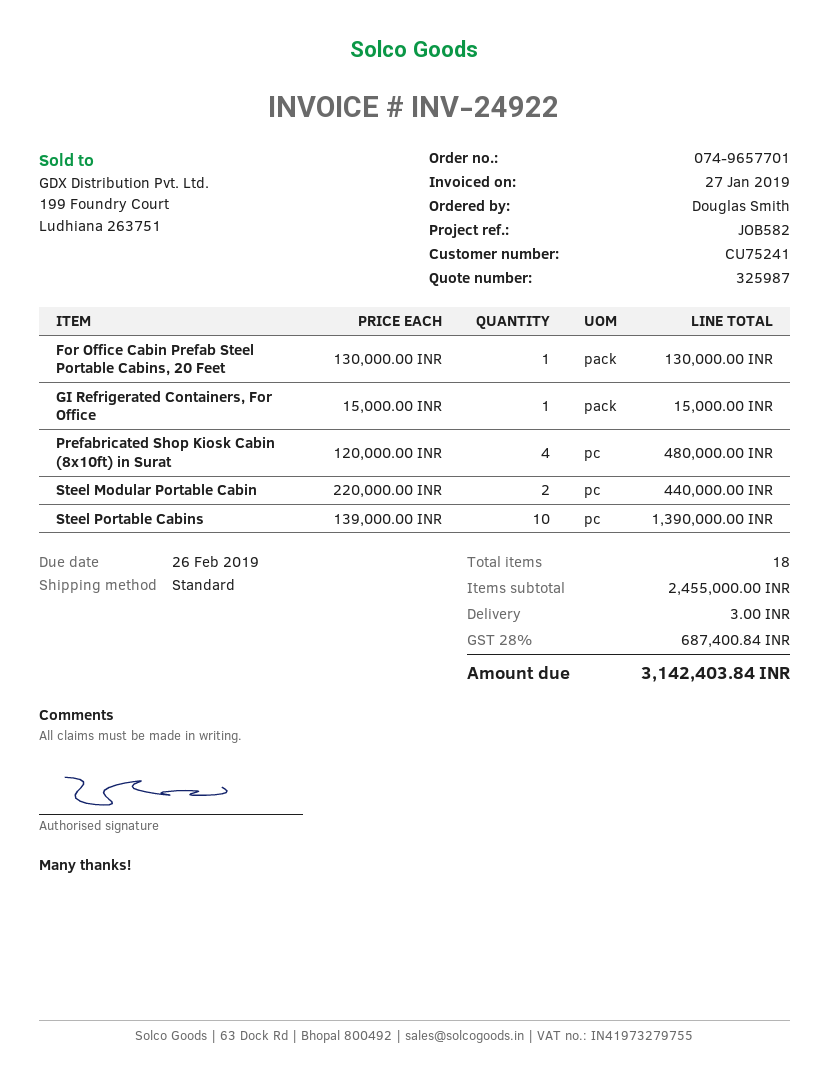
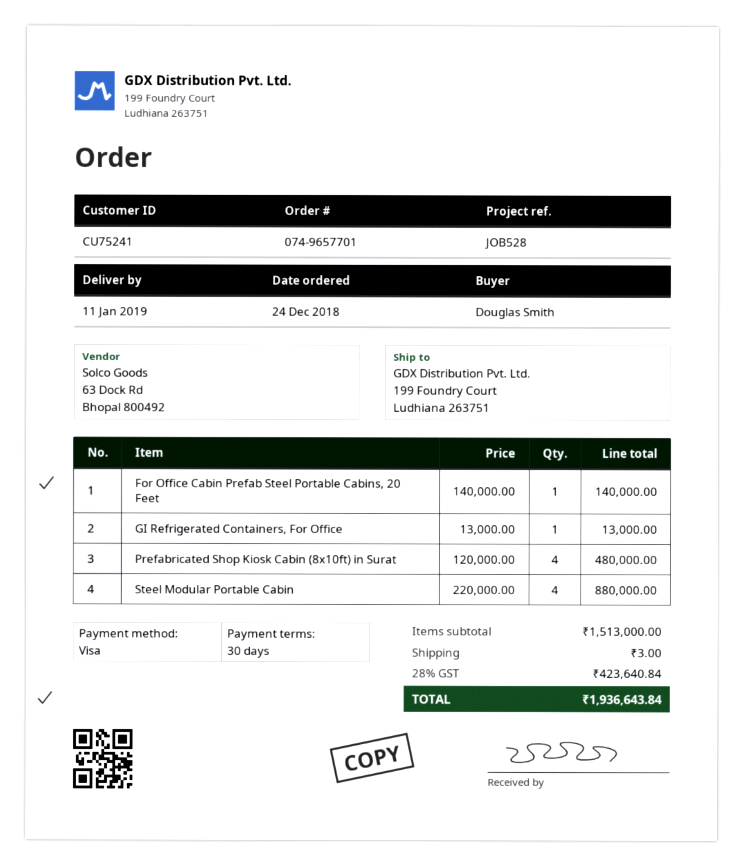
reference: JOB582 -> JOB528
For Office Cabin Prefab Steel Portable Cabins, 20 Feet: 1 x 130000.00 = 130000.00 -> 1 x 140000.00 = 140000.00
GI Refrigerated Containers, For Office: 1 x 15000.00 = 15000.00 -> 1 x 13000.00 = 13000.00
Steel Modular Portable Cabin: 2 x 220000.00 = 440000.00 -> 4 x 220000.00 = 880000.00
Steel Portable Cabins: 10 x 139000.00 = 1390000.00 -> none
subtotal: 2455000.00 -> 1513000.00
tax: 28% = 687400.84 -> 28% = 423640.84
total: 3142403.84 -> 1936643.84

